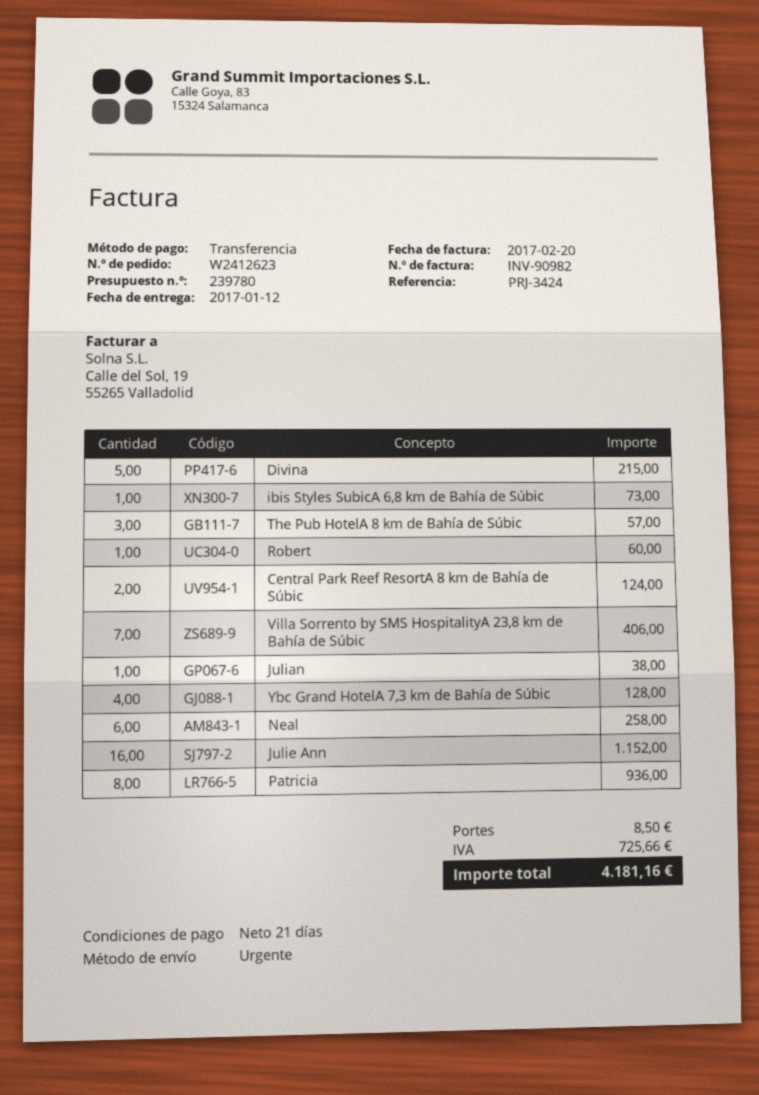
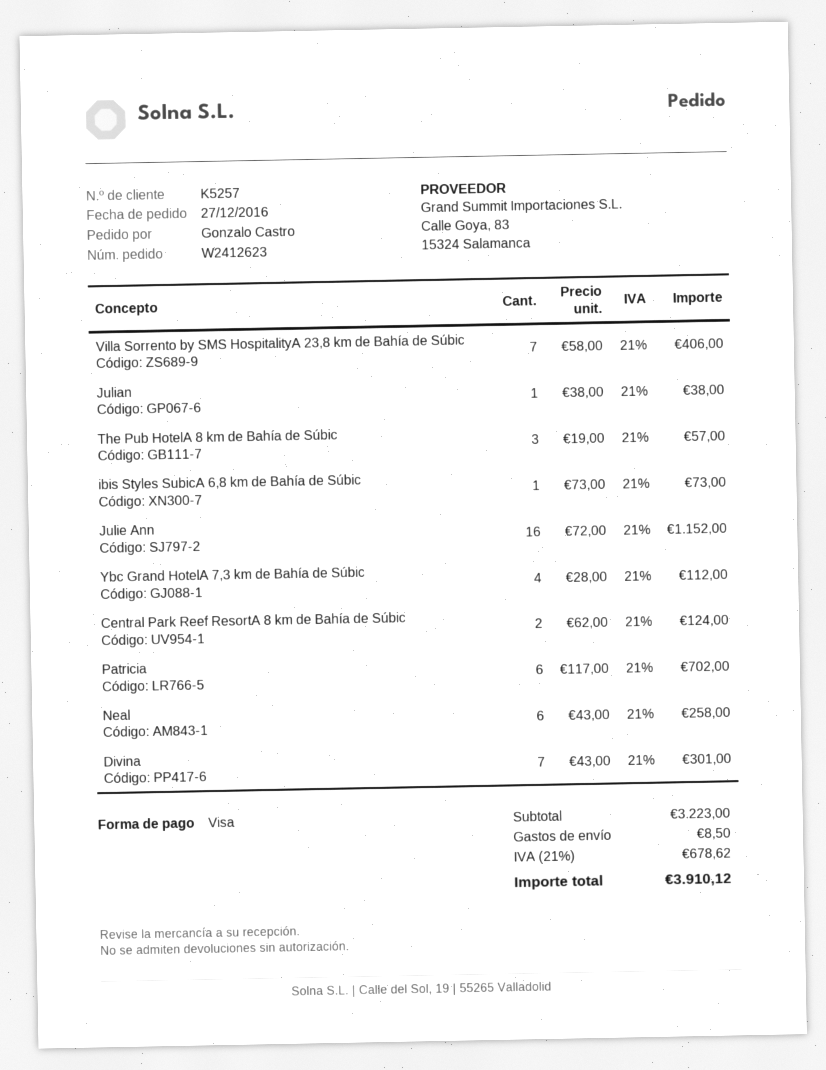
payment method: bank transfer -> Visa
Divina: 5 for 215.00 -> 7 for 301.00
Robert: 1 for 60.00 -> none
Ybc Grand HotelA 7,3 km de Bahía de Súbic: 4 for 128.00 -> 4 for 112.00
Patricia: 8 for 936.00 -> 6 for 702.00
tax: 725.66 -> 678.62
total: 4181.16 -> 3910.12

